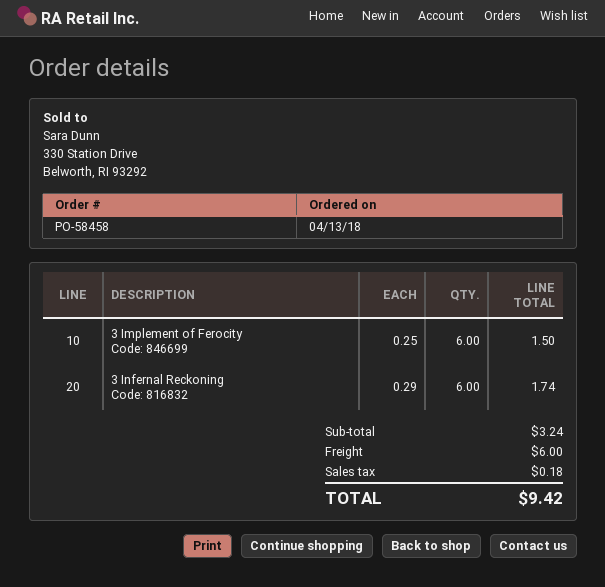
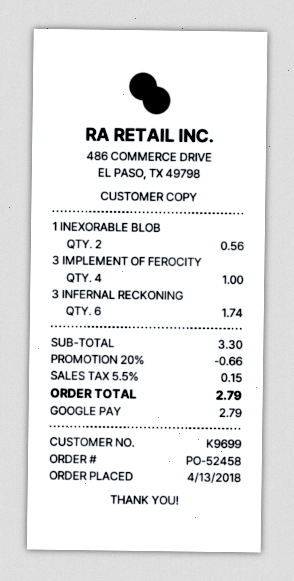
order number: PO-58458 -> PO-52458
3 Implement of Ferocity: 6 for 1.50 -> 4 for 1.00
1 INEXORABLE BLOB: none -> 2 for 0.56
subtotal: 3.24 -> 3.30
discount: none -> 20% = 0.66
shipping: 6.00 -> none
tax: 0.18 -> 0.15
total: 9.42 -> 2.79

